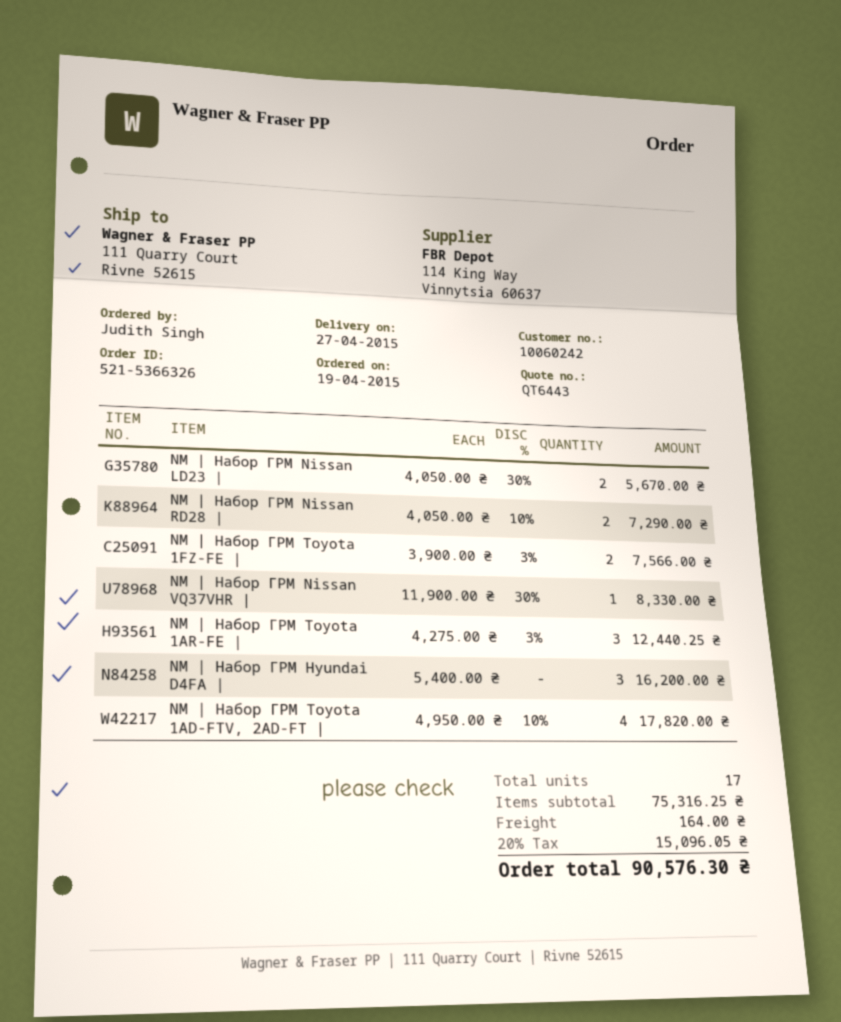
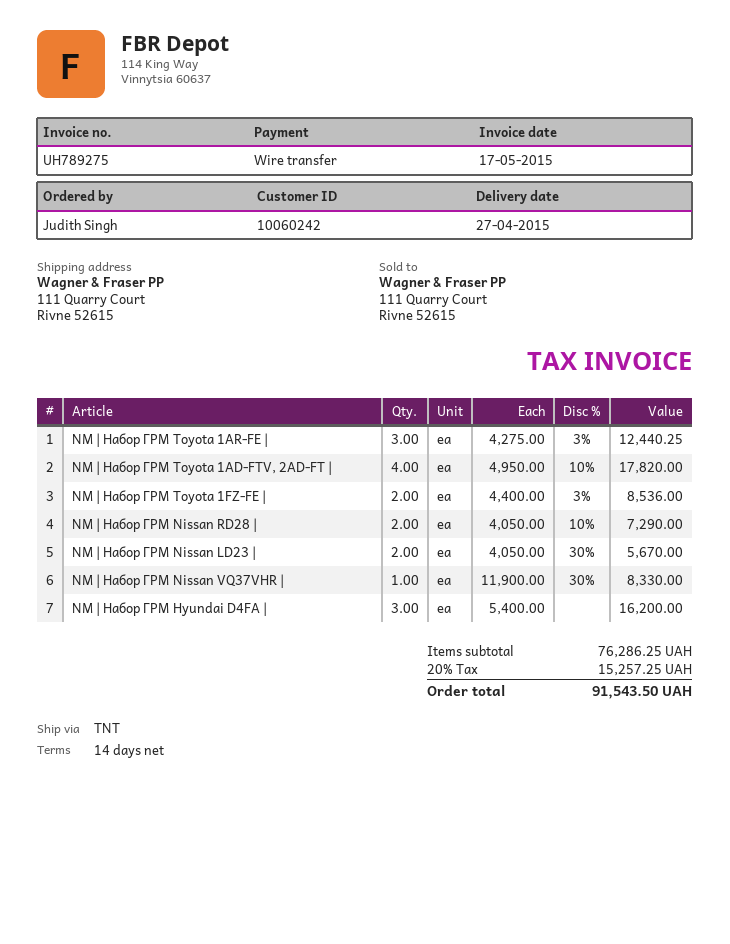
NM | Набор ГРМ Toyota 1FZ-FE |: 2 x 3900.00 - 3% = 7566.00 -> 2 x 4400.00 - 3% = 8536.00
subtotal: 75316.25 -> 76286.25
shipping: 164.00 -> none
tax: 20% = 15096.05 -> 20% = 15257.25
total: 90576.30 -> 91543.50

